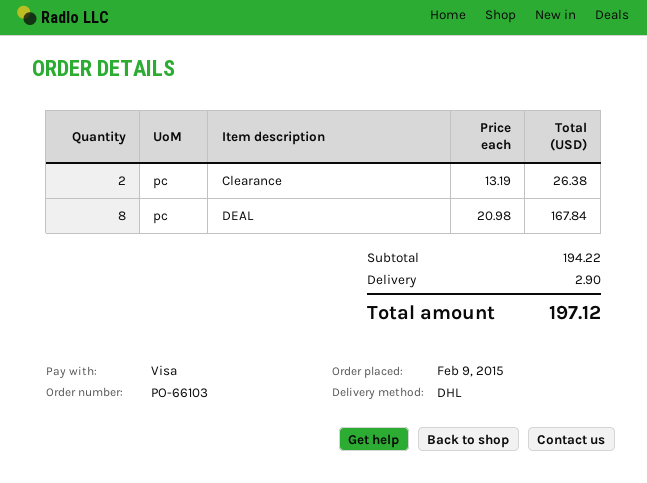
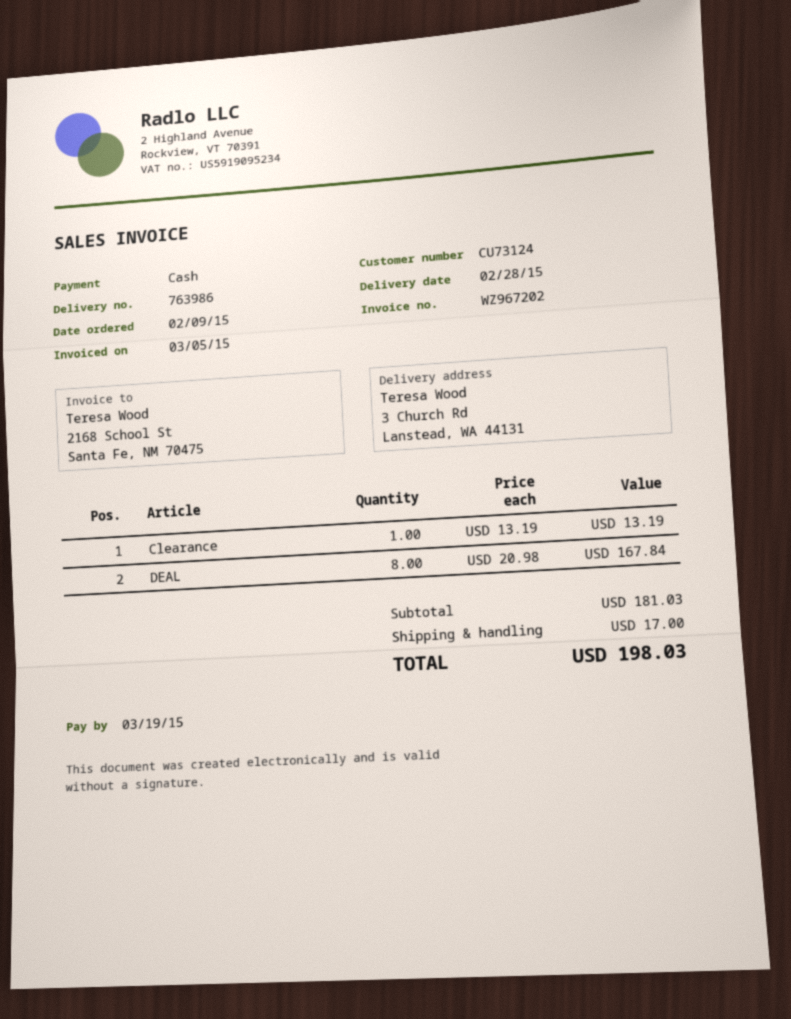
payment method: Visa -> cash
Clearance: 2 x 13.19 = 26.38 -> 1 x 13.19 = 13.19
subtotal: 194.22 -> 181.03
shipping: 2.90 -> 17.00
total: 197.12 -> 198.03

